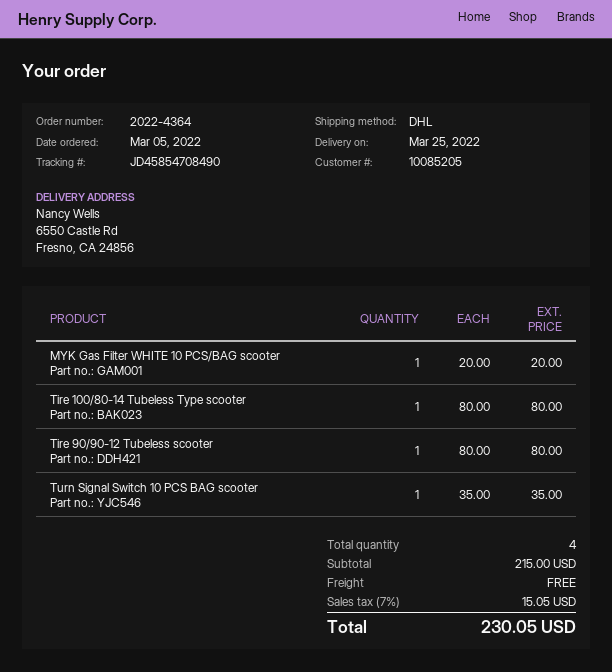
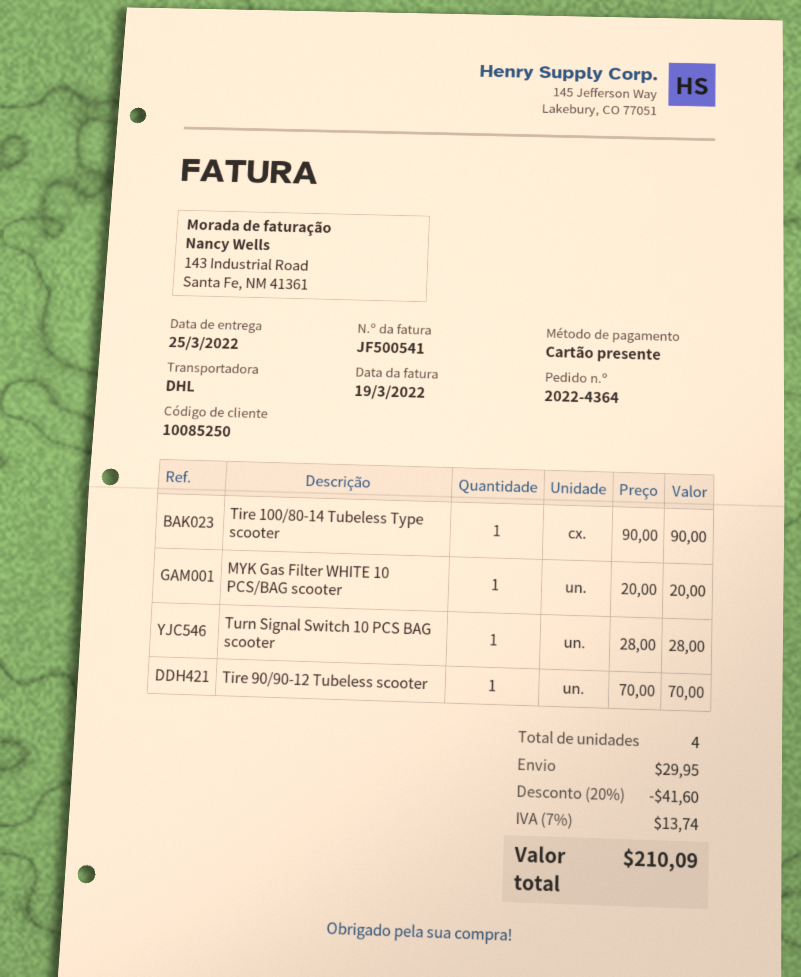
customer number: 10085205 -> 10085250
Tire 100/80-14 Tubeless Type scooter: 1 x 80.00 = 80.00 -> 1 x 90.00 = 90.00
Tire 90/90-12 Tubeless scooter: 1 x 80.00 = 80.00 -> 1 x 70.00 = 70.00
Turn Signal Switch 10 PCS BAG scooter: 1 x 35.00 = 35.00 -> 1 x 28.00 = 28.00
discount: none -> 20% = 41.60
shipping: 0.00 -> 29.95
tax: 7% = 15.05 -> 7% = 13.74
total: 230.05 -> 210.09

